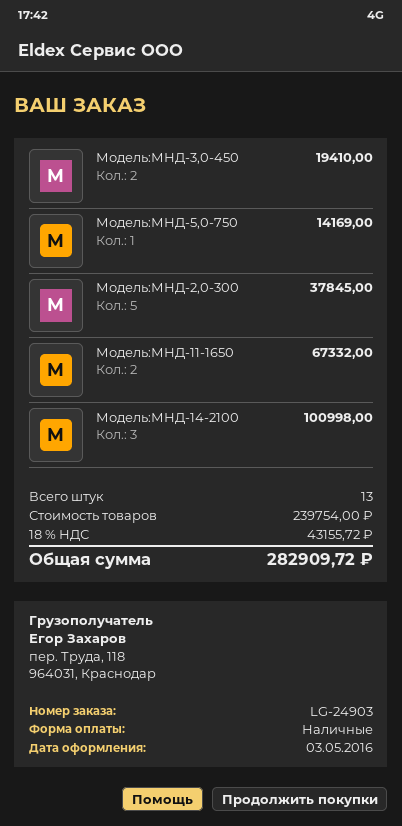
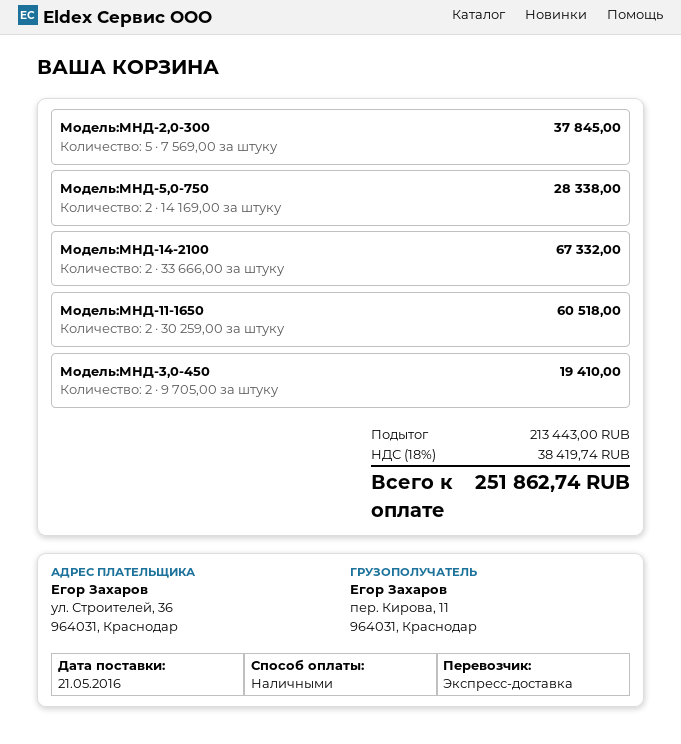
ship to: пер. Труда, 118, 964031, Краснодар -> пер. Кирова, 11, 964031, Краснодар
Модель:МНД-5,0-750: 1 for 14169.00 -> 2 for 28338.00
Модель:МНД-11-1650: 2 for 67332.00 -> 2 for 60518.00
Модель:МНД-14-2100: 3 for 100998.00 -> 2 for 67332.00
subtotal: 239754.00 -> 213443.00
tax: 18% = 43155.72 -> 18% = 38419.74
total: 282909.72 -> 251862.74

